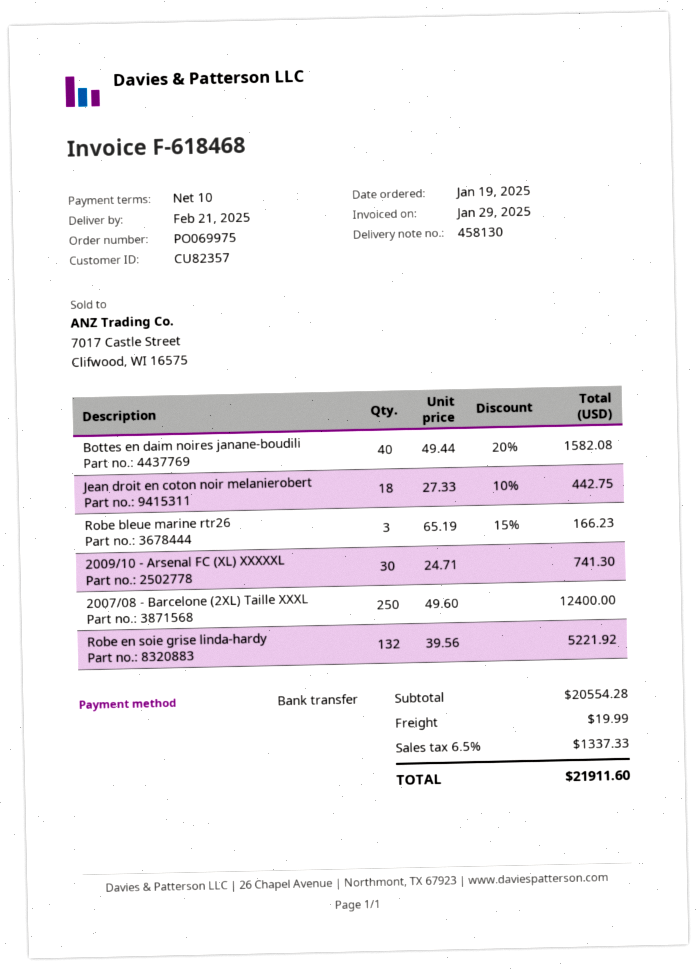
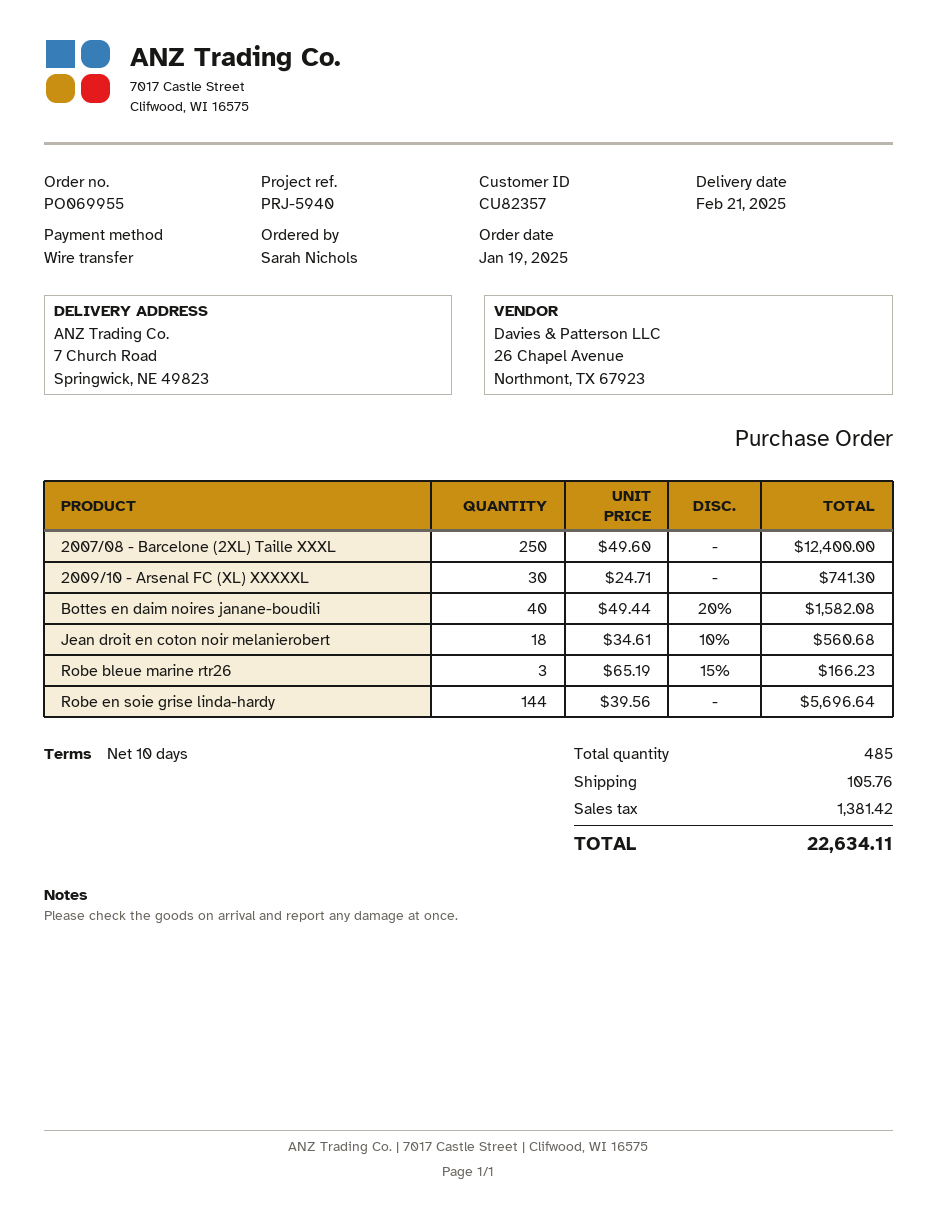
order number: PO069975 -> PO069955
Jean droit en coton noir melanierobert: 18 x 27.33 - 10% = 442.75 -> 18 x 34.61 - 10% = 560.68
Robe en soie grise linda-hardy: 132 x 39.56 = 5221.92 -> 144 x 39.56 = 5696.64
shipping: 19.99 -> 105.76
tax: 1337.33 -> 1381.42
total: 21911.60 -> 22634.11

